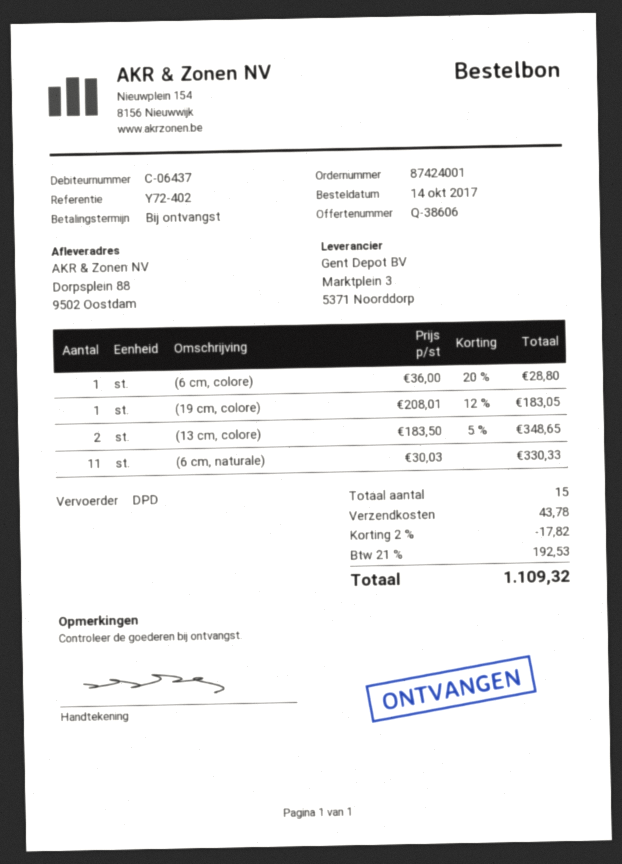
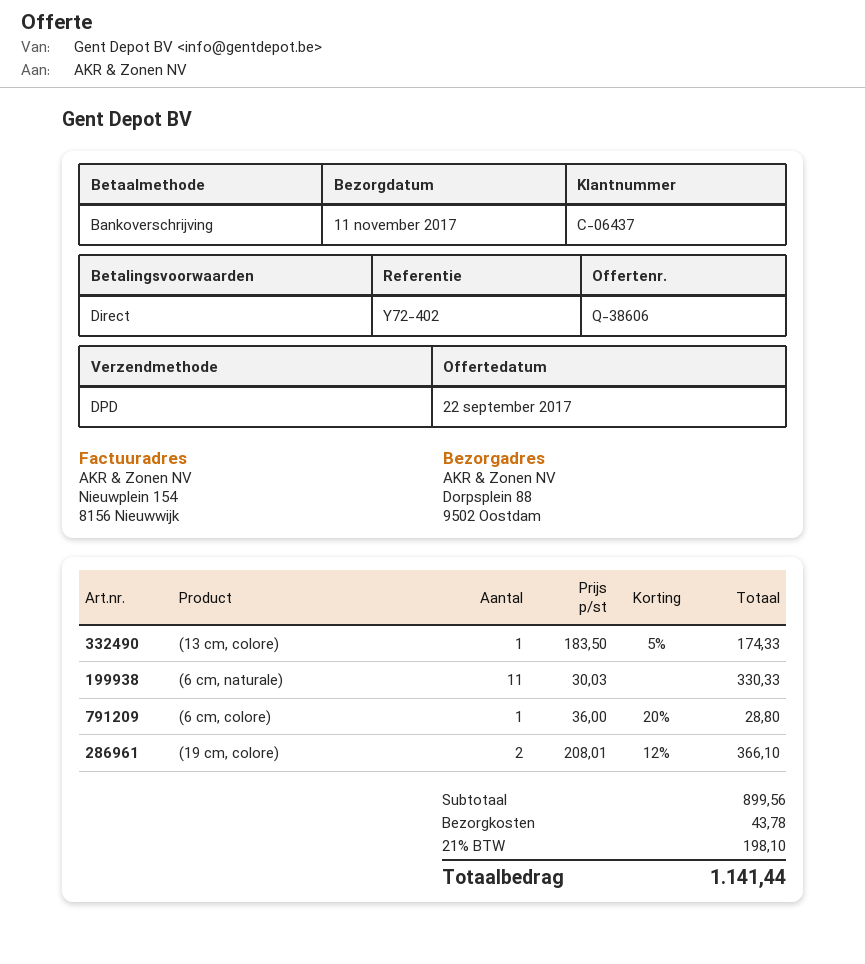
(19 cm, colore): 1 x 208.01 - 12% = 183.05 -> 2 x 208.01 - 12% = 366.10
(13 cm, colore): 2 x 183.50 - 5% = 348.65 -> 1 x 183.50 - 5% = 174.33
discount: 2% = 17.82 -> none
tax: 21% = 192.53 -> 21% = 198.10
total: 1109.32 -> 1141.44

